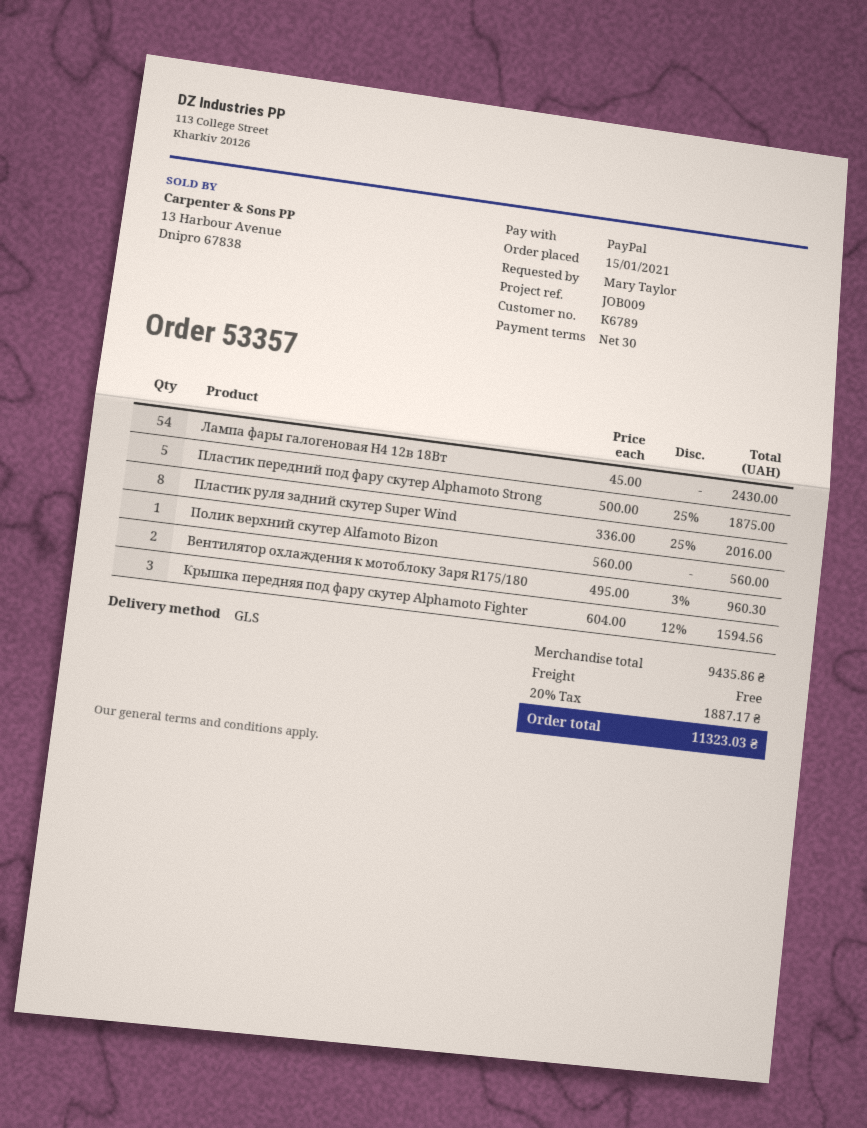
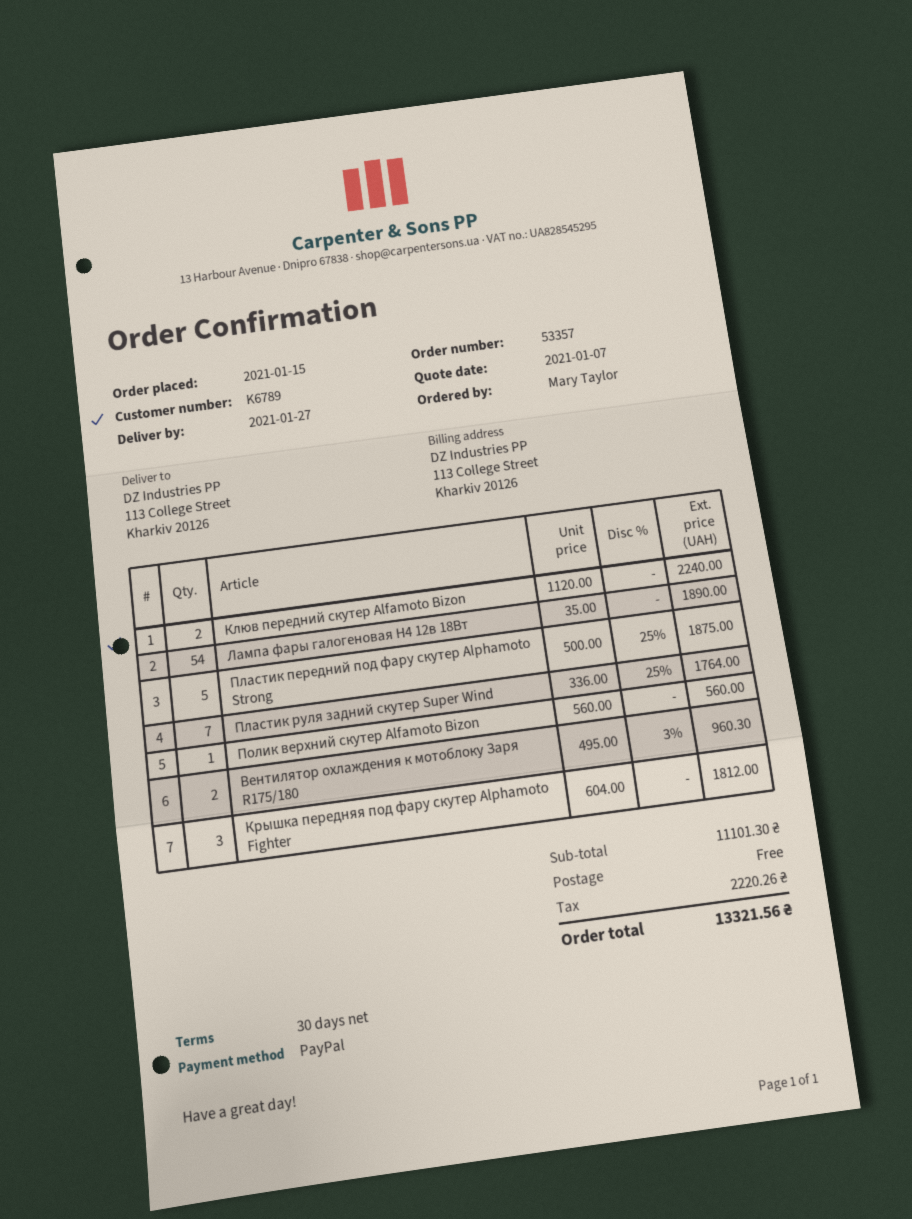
Лампа фары галогеновая Н4 12в 18Вт: 54 x 45.00 = 2430.00 -> 54 x 35.00 = 1890.00
Пластик руля задний скутер Super Wind: 8 x 336.00 - 25% = 2016.00 -> 7 x 336.00 - 25% = 1764.00
Крышка передняя под фару скутер Alphamoto Fighter: 3 x 604.00 - 12% = 1594.56 -> 3 x 604.00 = 1812.00
Клюв передний скутер Alfamoto Bizon: none -> 2 x 1120.00 = 2240.00
subtotal: 9435.86 -> 11101.30
tax: 1887.17 -> 2220.26
total: 11323.03 -> 13321.56

